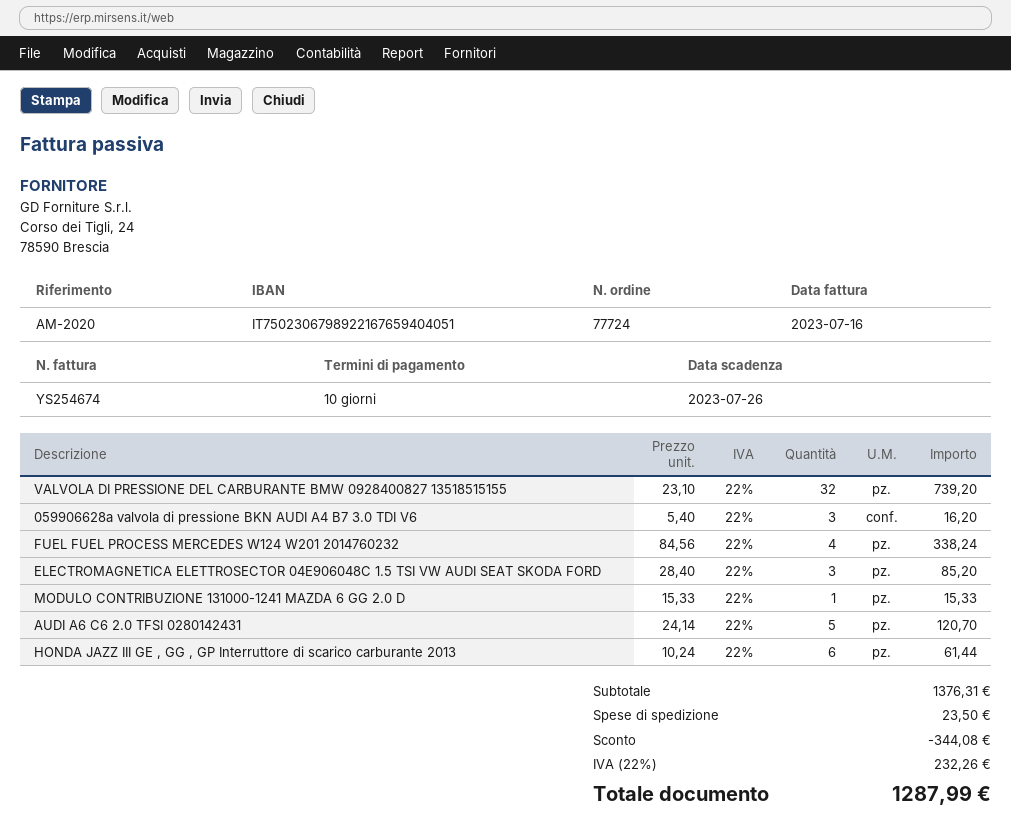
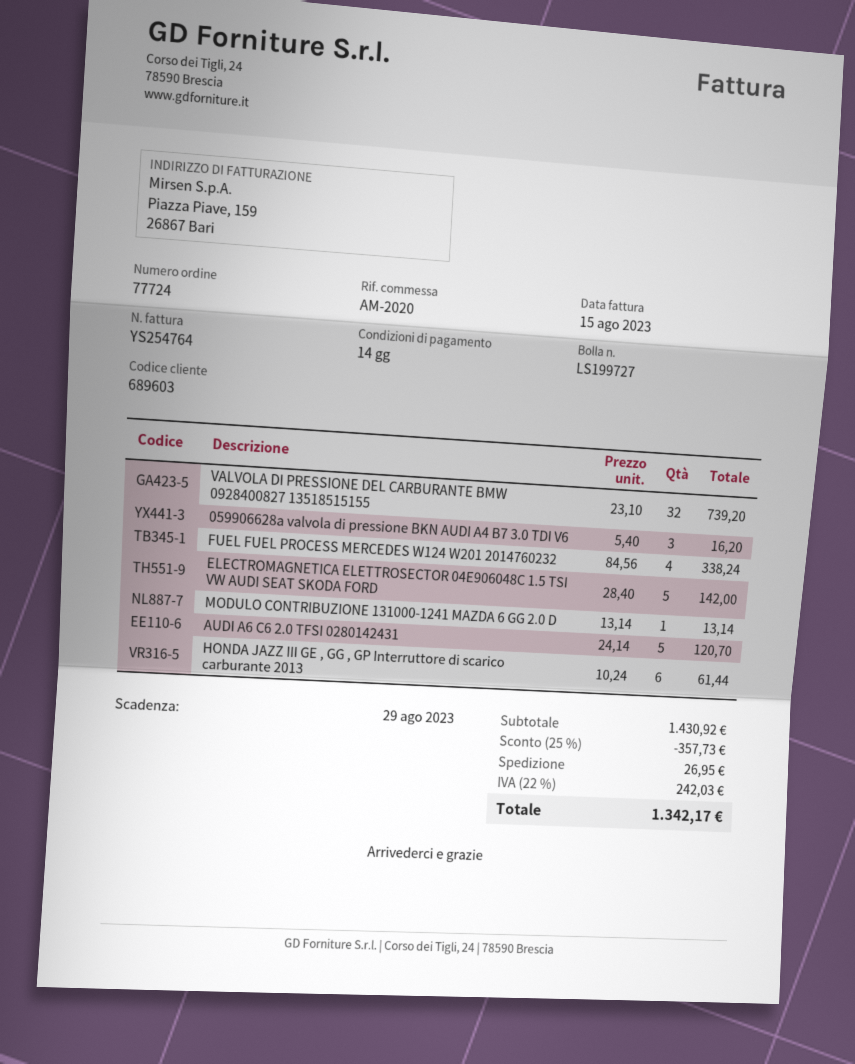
invoice number: YS254674 -> YS254764
invoice date: 2023-07-16 -> 2023-08-15
payment terms: 10 days -> 14 days
due date: 2023-07-26 -> 2023-08-29
ELECTROMAGNETICA ELETTROSECTOR 04E906048C 1.5 TSI VW AUDI SEAT SKODA FORD: 3 x 28.40 = 85.20 -> 5 x 28.40 = 142.00
MODULO CONTRIBUZIONE 131000-1241 MAZDA 6 GG 2.0 D: 1 x 15.33 = 15.33 -> 1 x 13.14 = 13.14
subtotal: 1376.31 -> 1430.92
discount: 344.08 -> 357.73
shipping: 23.50 -> 26.95
tax: 22% = 232.26 -> 22% = 242.03
total: 1287.99 -> 1342.17

